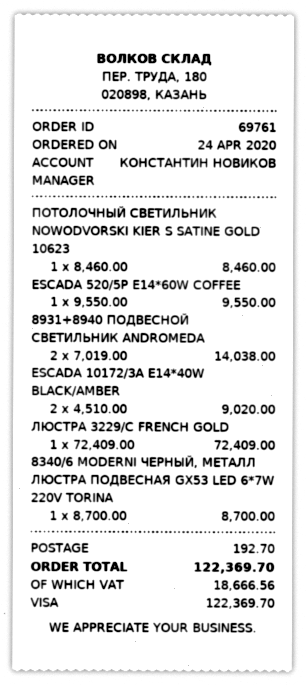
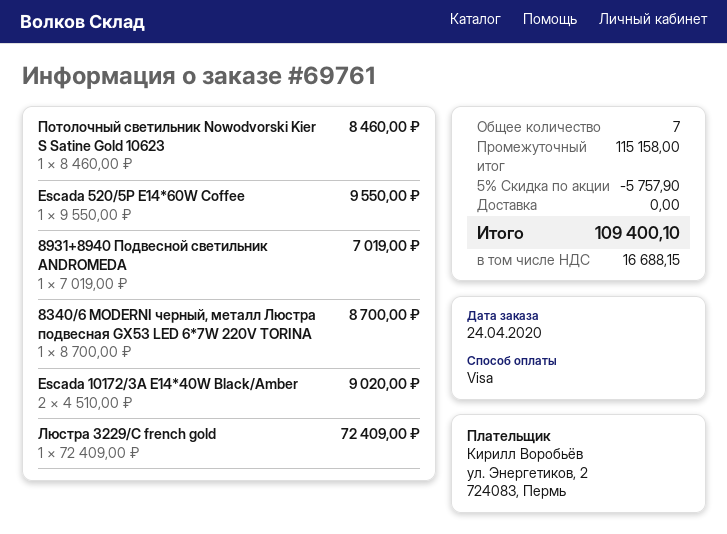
8931+8940 ПОДВЕСНОЙ СВЕТИЛЬНИК ANDROMEDA: 2 x 7019.00 = 14038.00 -> 1 x 7019.00 = 7019.00
discount: none -> 5% = 5757.90
shipping: 192.70 -> 0.00
tax: 18666.56 -> 16688.15
total: 122369.70 -> 109400.10

